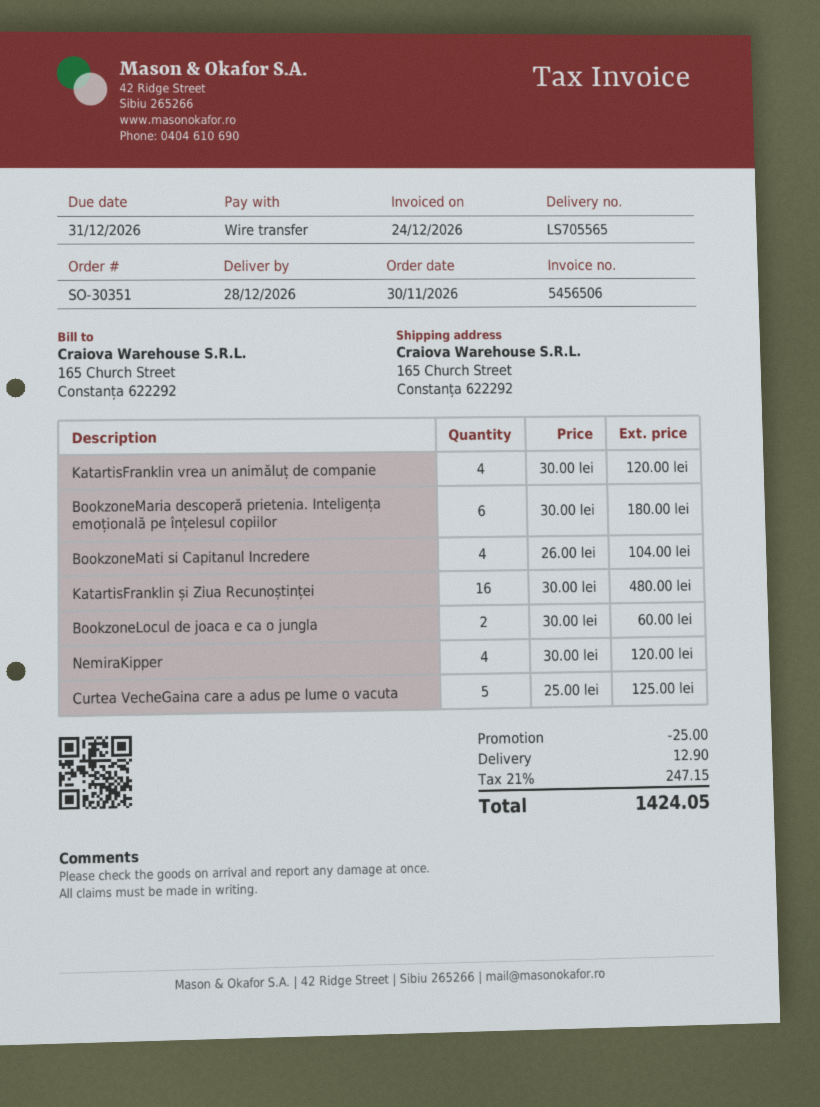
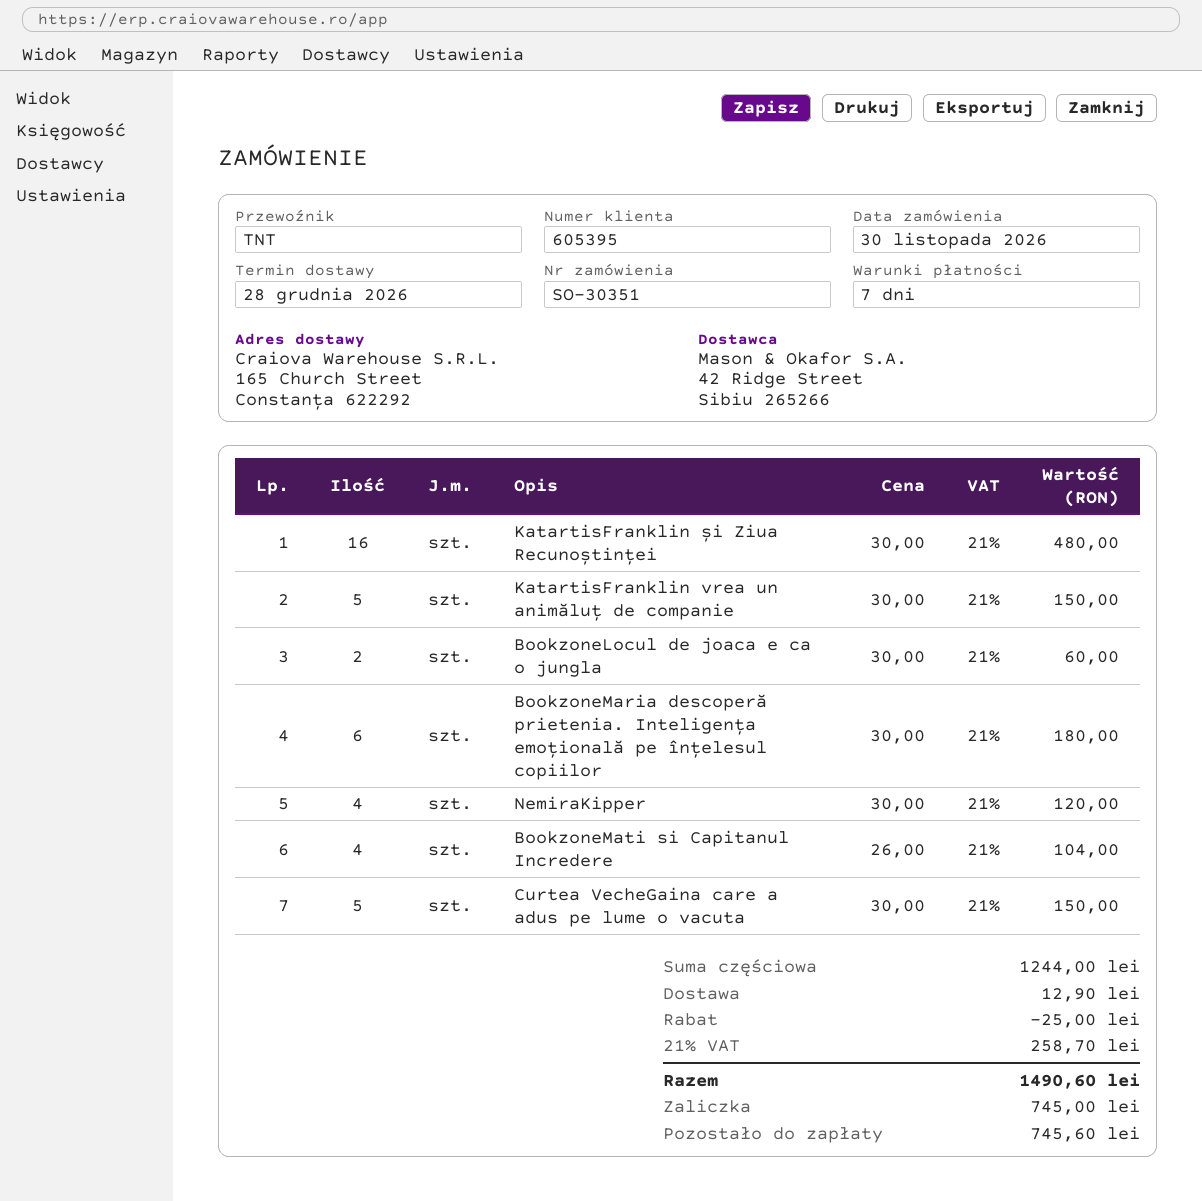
KatartisFranklin vrea un animăluț de companie: 4 x 30.00 = 120.00 -> 5 x 30.00 = 150.00
Curtea VecheGaina care a adus pe lume o vacuta: 5 x 25.00 = 125.00 -> 5 x 30.00 = 150.00
tax: 21% = 247.15 -> 21% = 258.70
total: 1424.05 -> 1490.60

